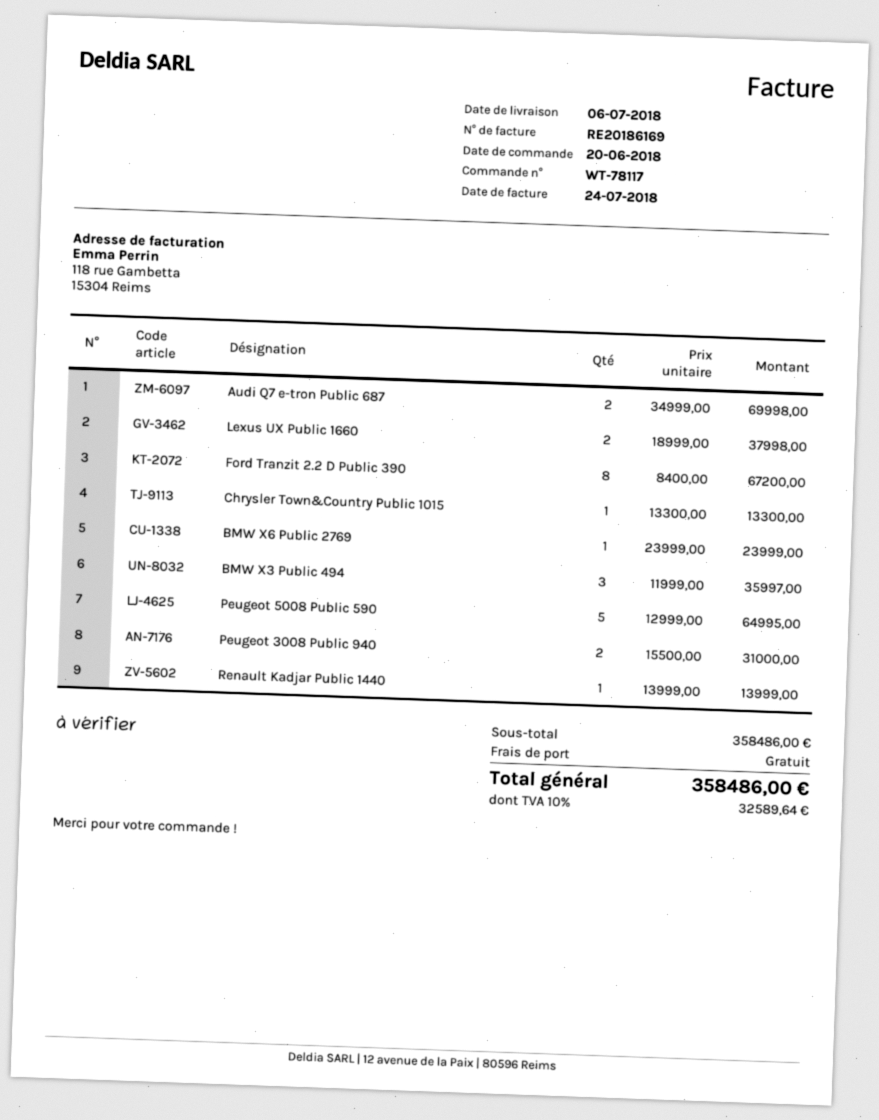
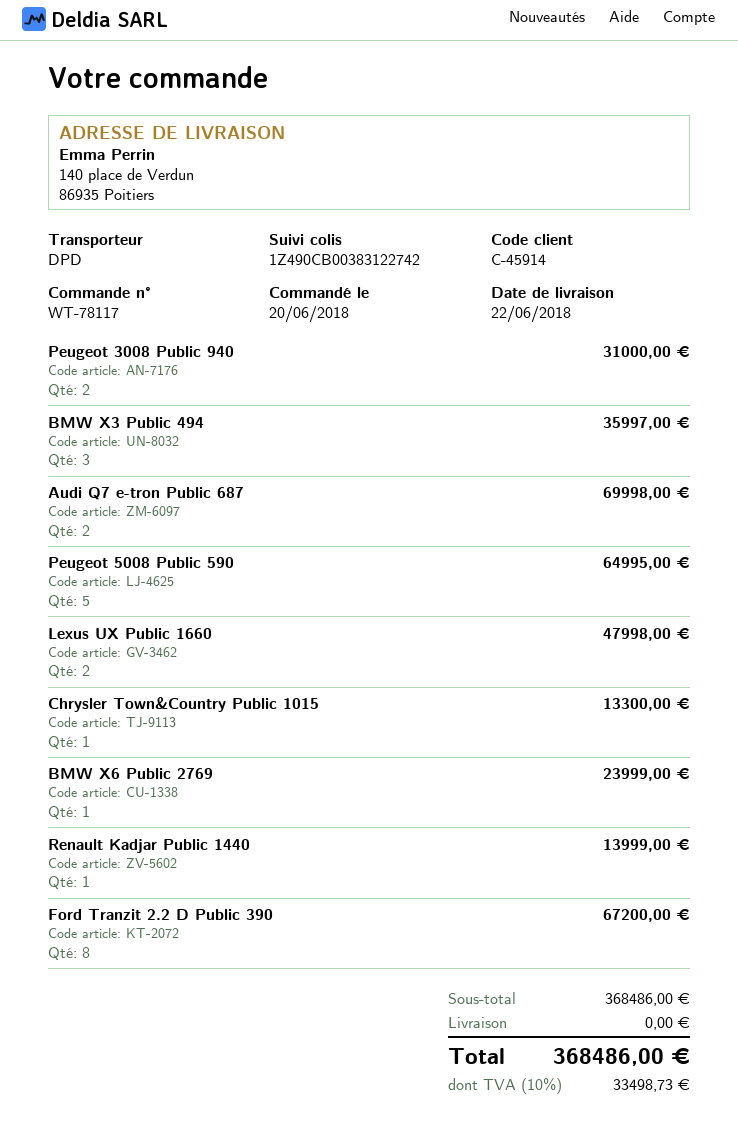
delivery date: 2018-07-06 -> 2018-06-22
Lexus UX Public 1660: 2 for 37998.00 -> 2 for 47998.00
subtotal: 358486.00 -> 368486.00
tax: 10% = 32589.64 -> 10% = 33498.73
total: 358486.00 -> 368486.00

